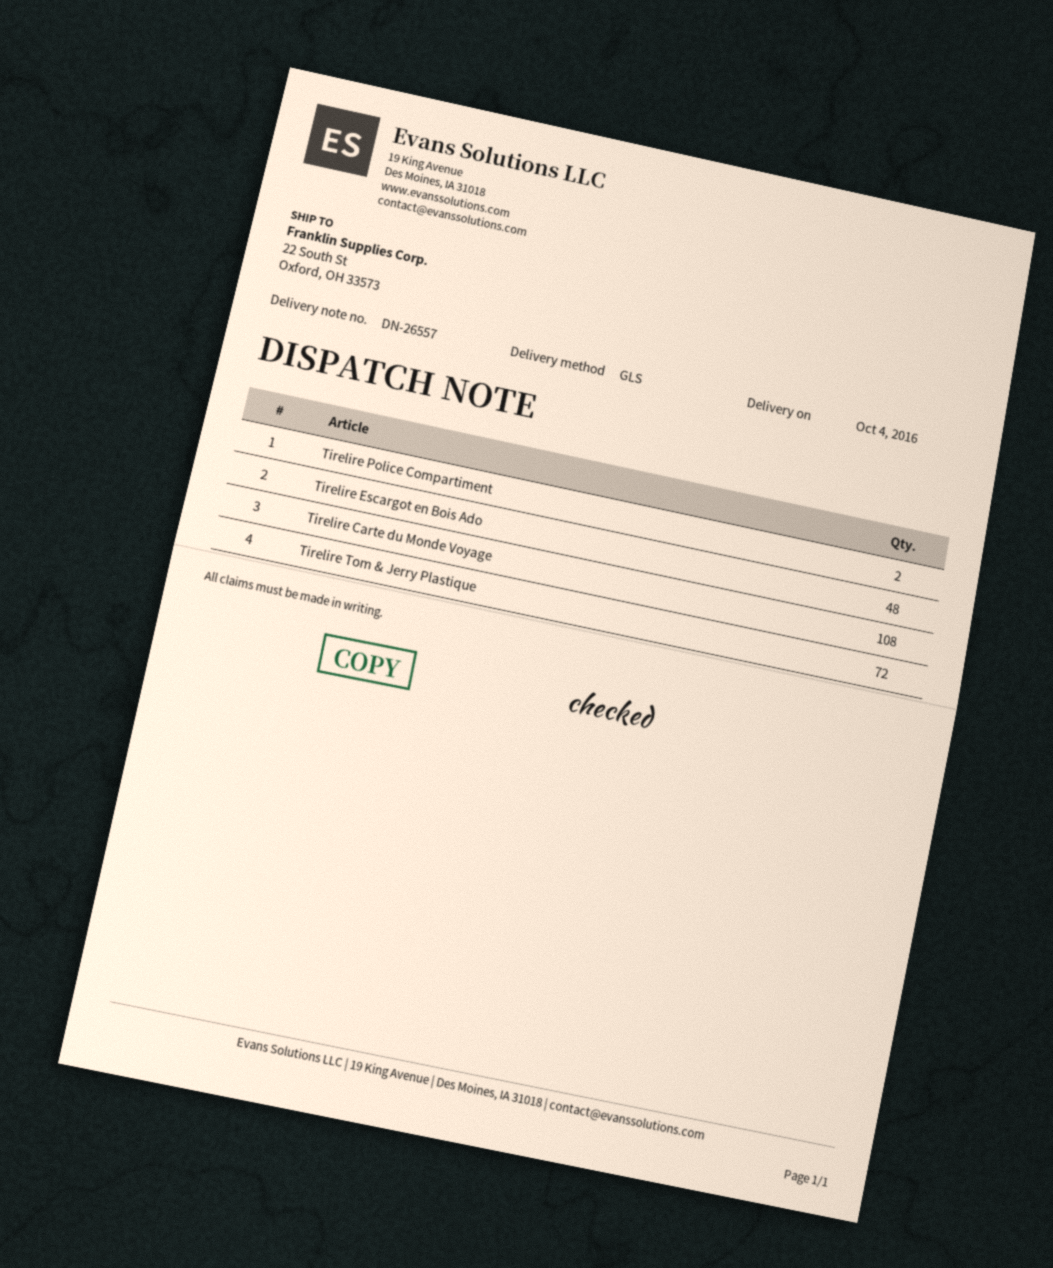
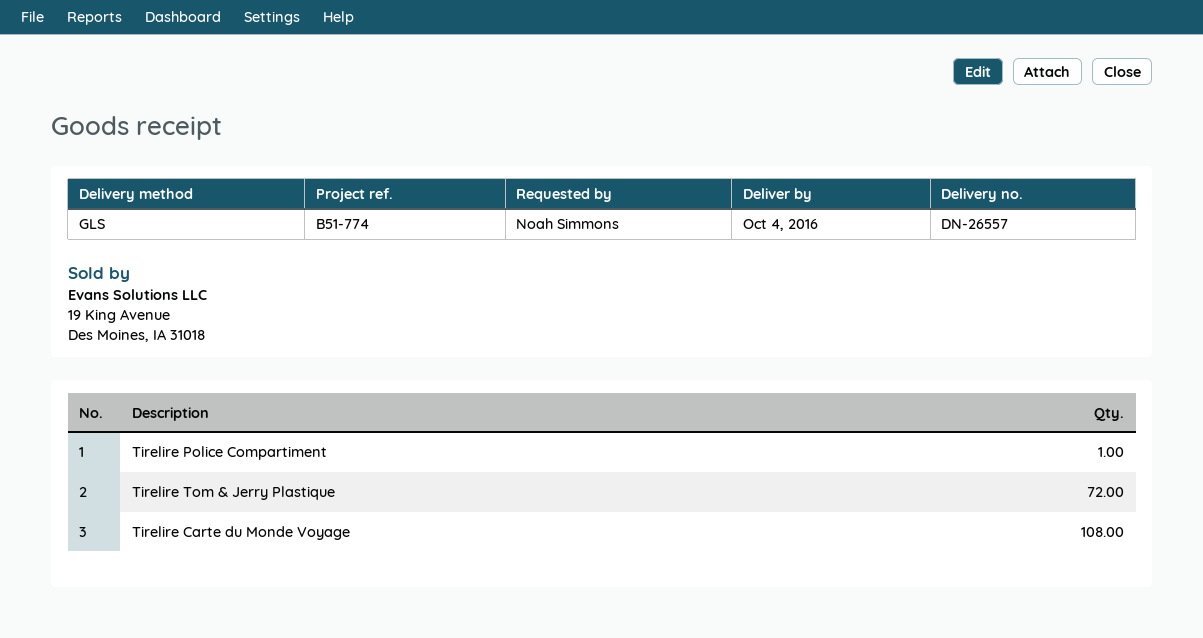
Tirelire Police Compartiment: 2 -> 1
Tirelire Escargot en Bois Ado: 48 -> none

